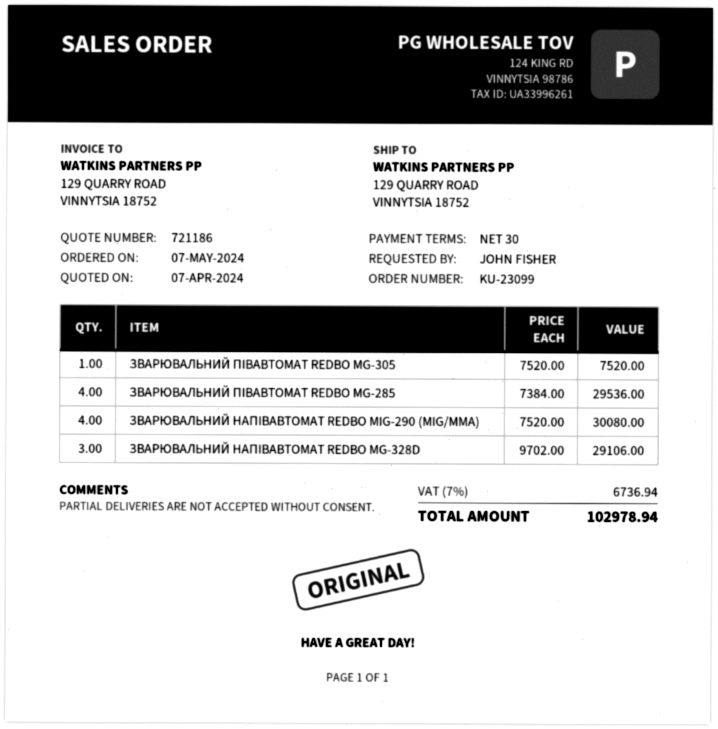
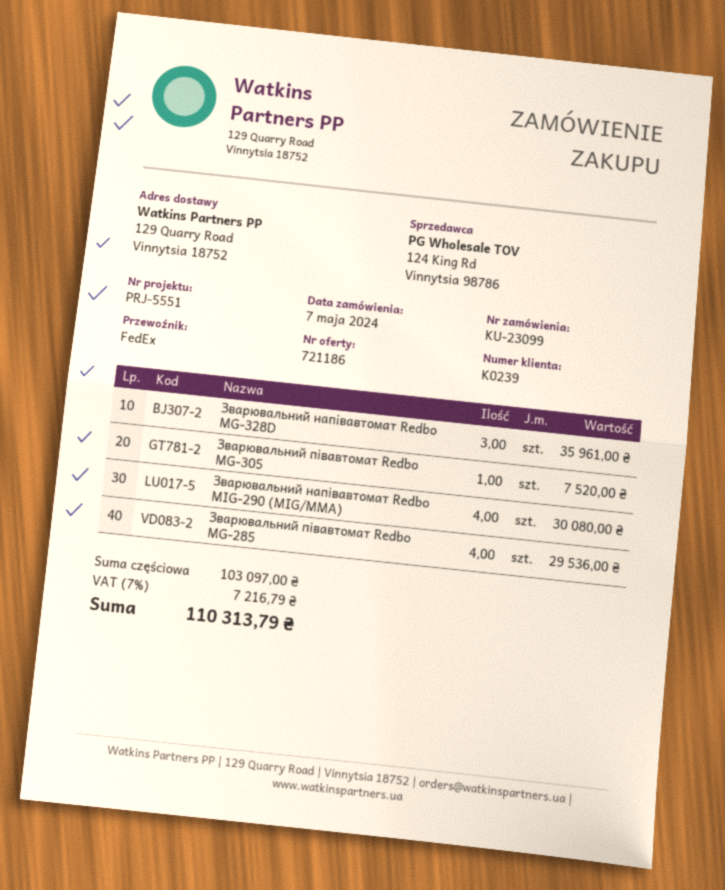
ЗВАРЮВАЛЬНИЙ НАПІВАВТОМАТ REDBO MG-328D: 3 for 29106.00 -> 3 for 35961.00
tax: 7% = 6736.94 -> 7% = 7216.79
total: 102978.94 -> 110313.79

